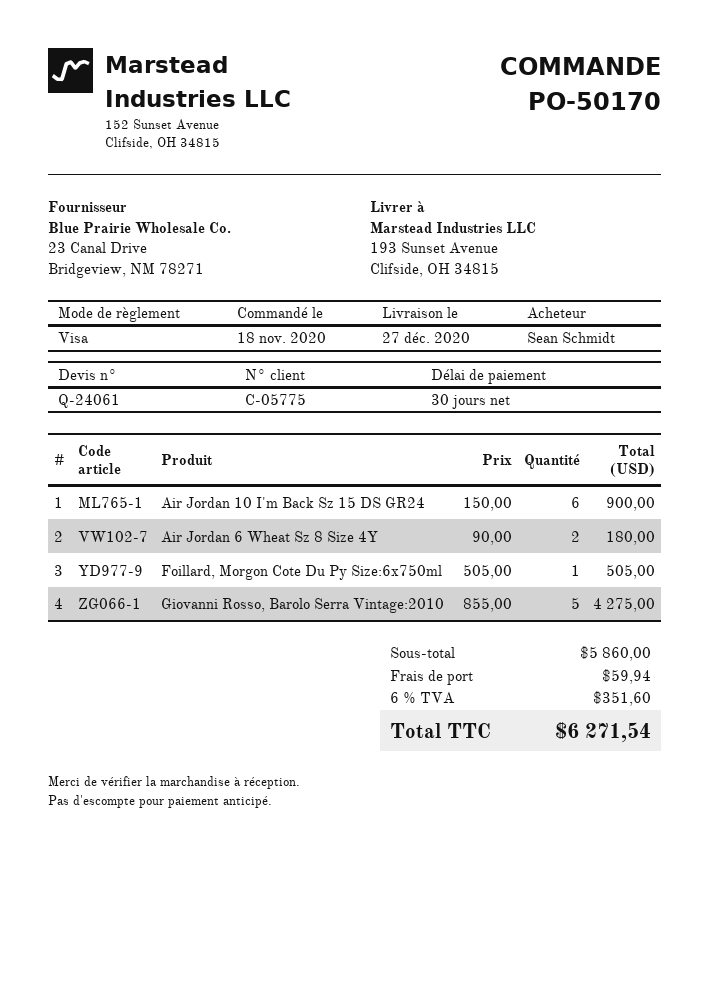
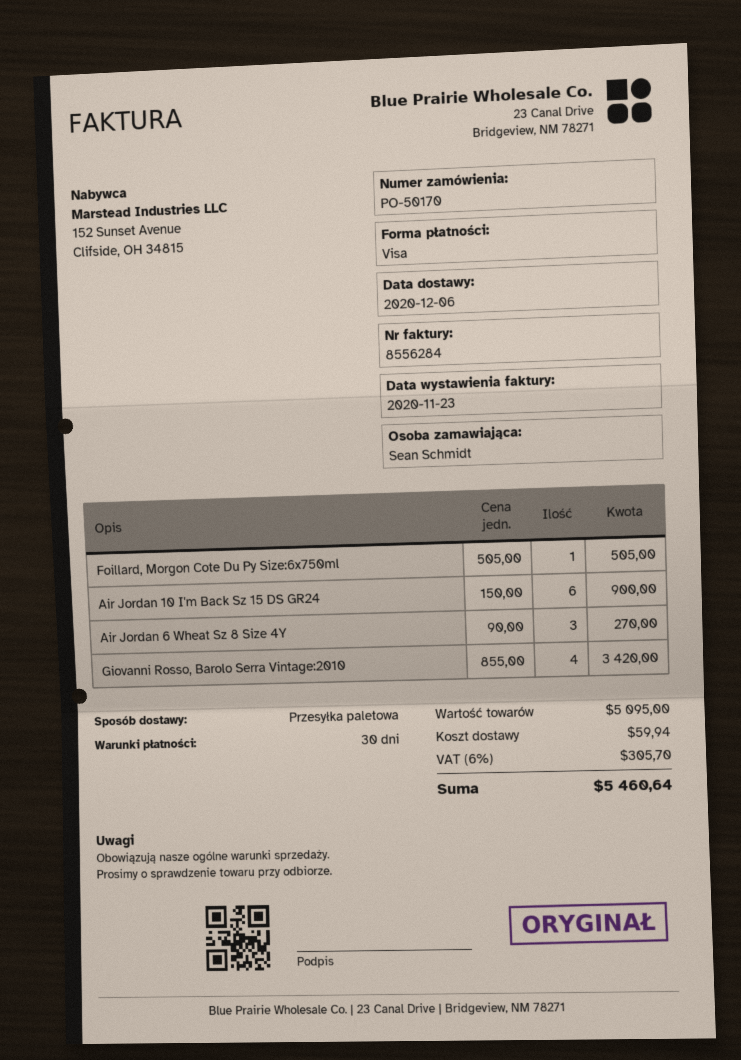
delivery date: 2020-12-27 -> 2020-12-06
Air Jordan 6 Wheat Sz 8 Size 4Y: 2 x 90.00 = 180.00 -> 3 x 90.00 = 270.00
Giovanni Rosso, Barolo Serra Vintage:2010: 5 x 855.00 = 4275.00 -> 4 x 855.00 = 3420.00
subtotal: 5860.00 -> 5095.00
tax: 6% = 351.60 -> 6% = 305.70
total: 6271.54 -> 5460.64

